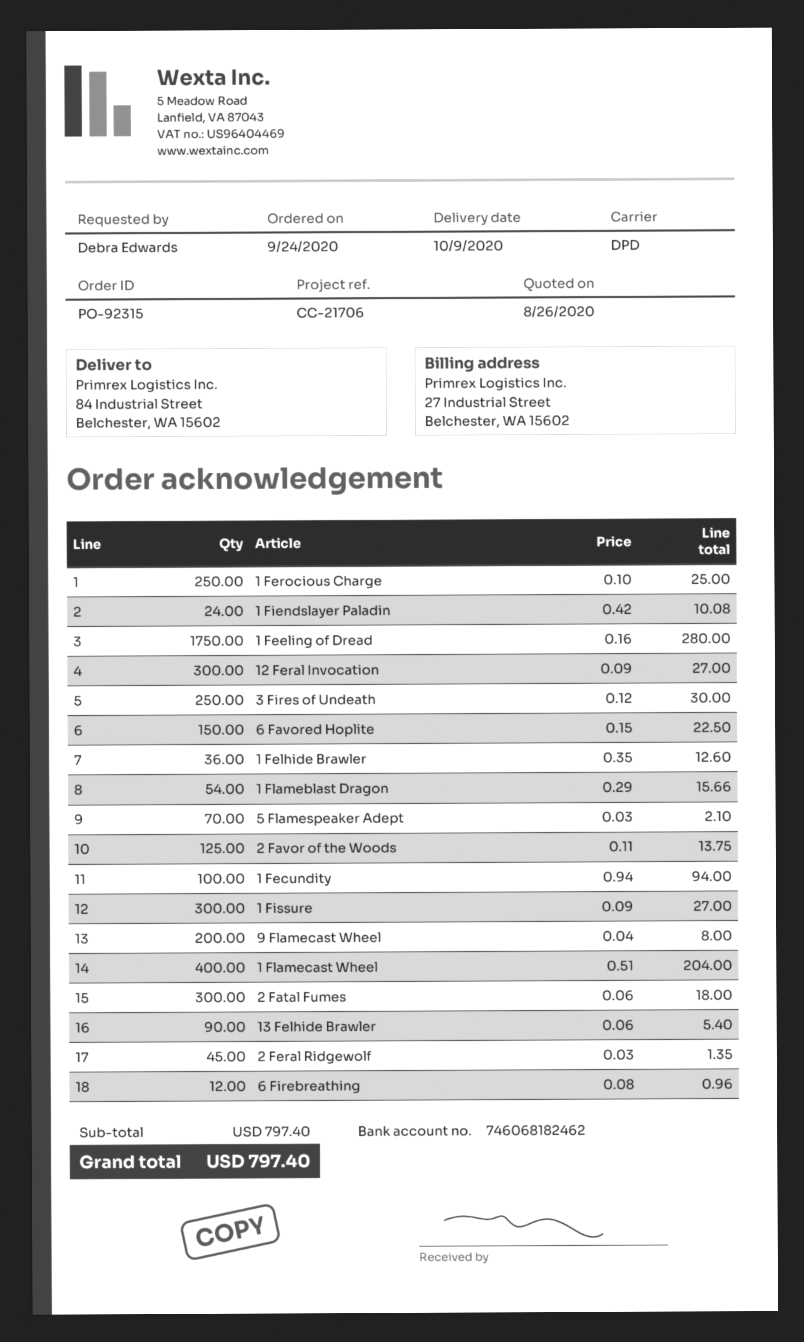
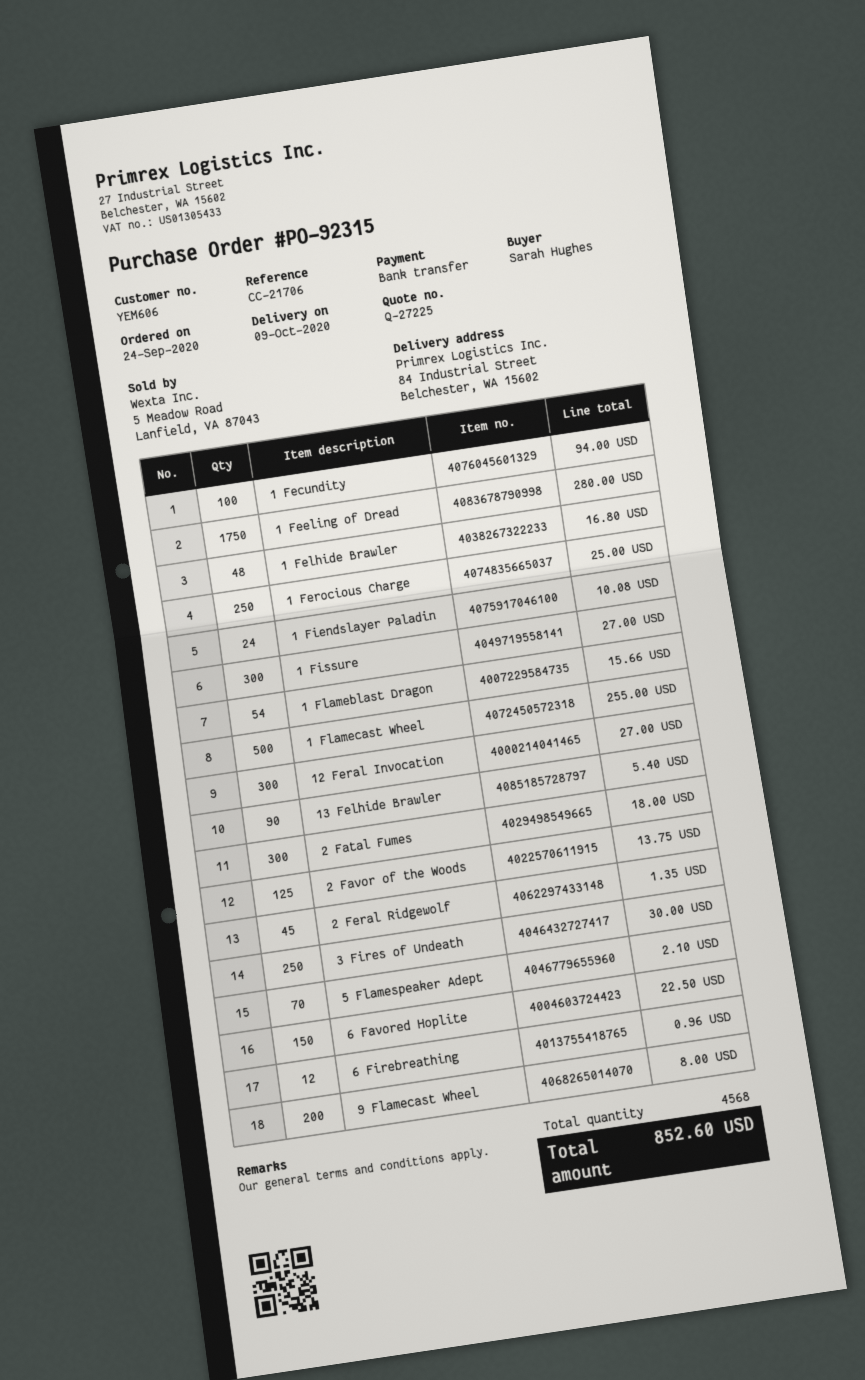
ordered by: Debra Edwards -> Sarah Hughes
1 Felhide Brawler: 36 for 12.60 -> 48 for 16.80
1 Flamecast Wheel: 400 for 204.00 -> 500 for 255.00
total: 797.40 -> 852.60

